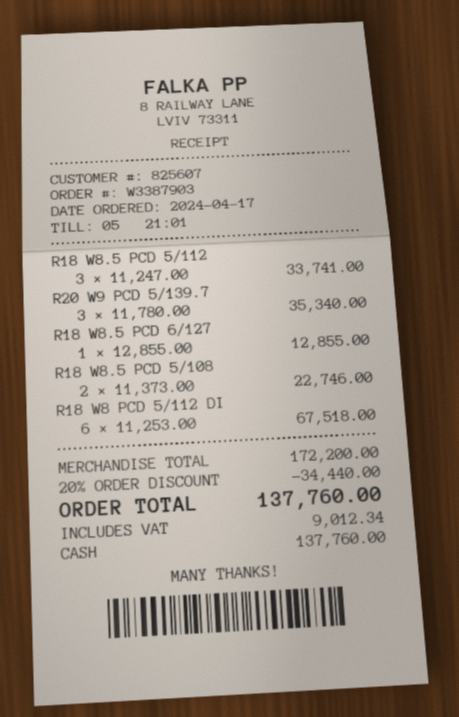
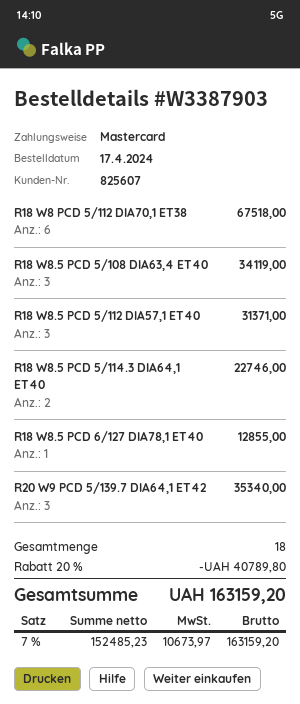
payment method: cash -> Mastercard
R18 W8.5 PCD 5/112: 3 for 33741.00 -> 3 for 31371.00
R18 W8.5 PCD 5/108: 2 for 22746.00 -> 3 for 34119.00
R18 W8.5 PCD 5/114.3 DIA64,1 ET40: none -> 2 for 22746.00
discount: 20% = 34440.00 -> 20% = 40789.80
tax: 9012.34 -> 10673.97
total: 137760.00 -> 163159.20

